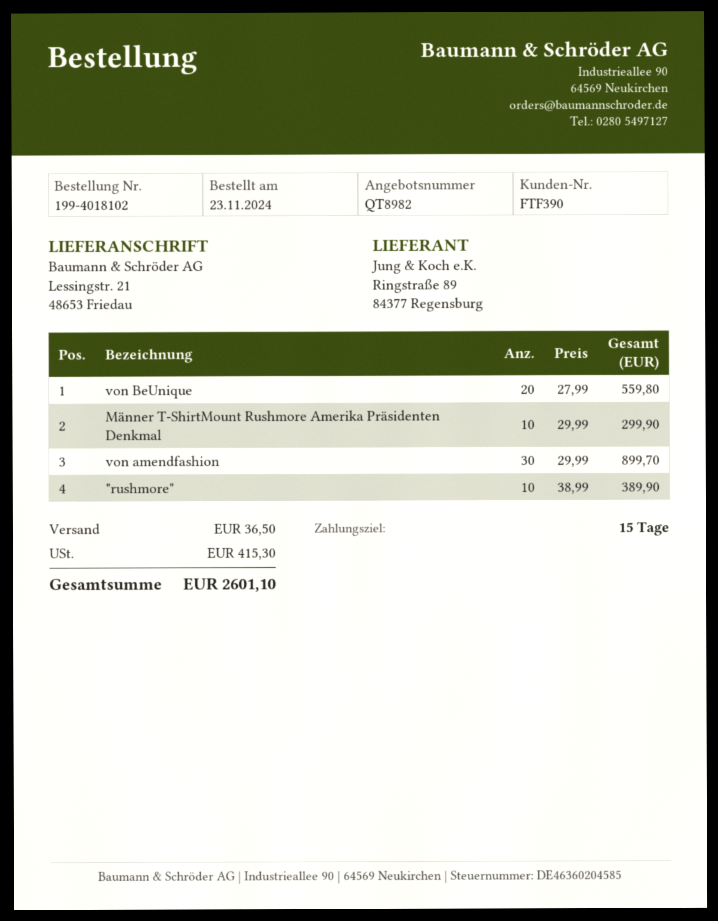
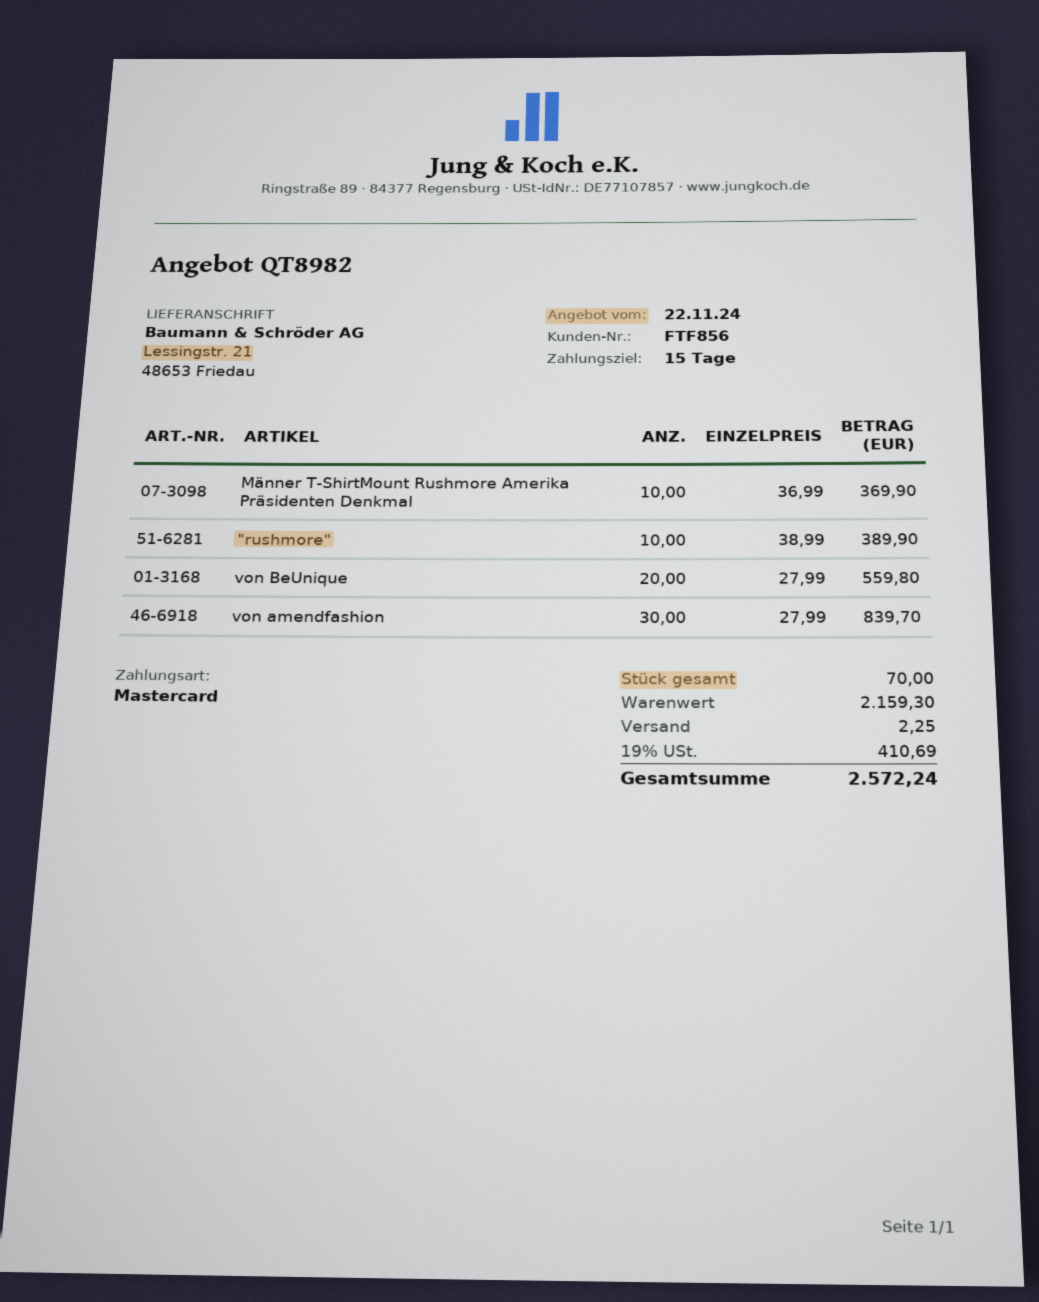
customer number: FTF390 -> FTF856
Männer T-ShirtMount Rushmore Amerika Präsidenten Denkmal: 10 x 29.99 = 299.90 -> 10 x 36.99 = 369.90
von amendfashion: 30 x 29.99 = 899.70 -> 30 x 27.99 = 839.70
shipping: 36.50 -> 2.25
tax: 415.30 -> 410.69
total: 2601.10 -> 2572.24

